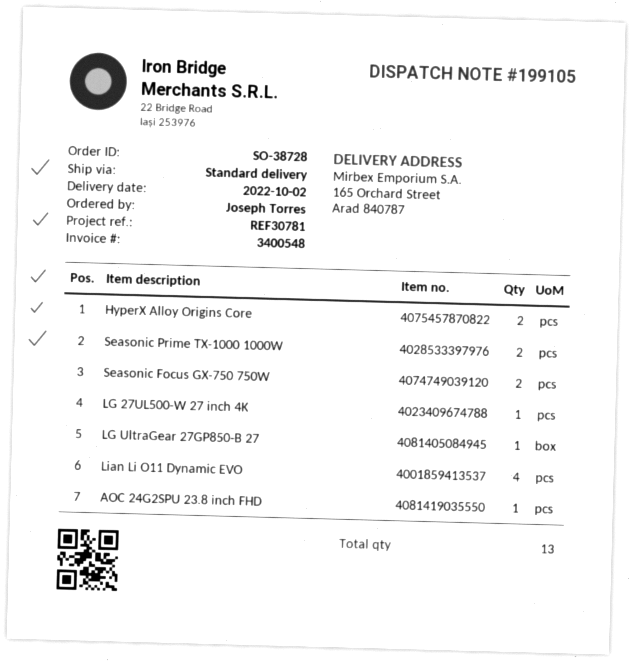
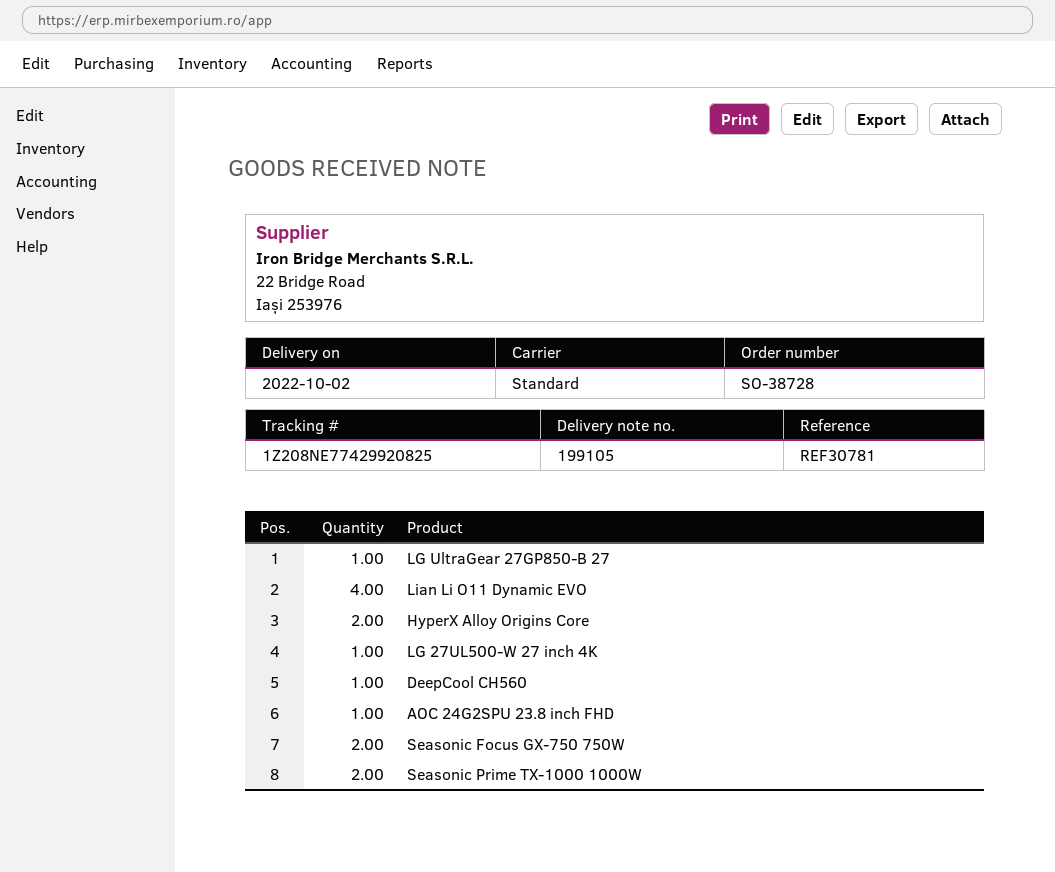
DeepCool CH560: none -> 1

